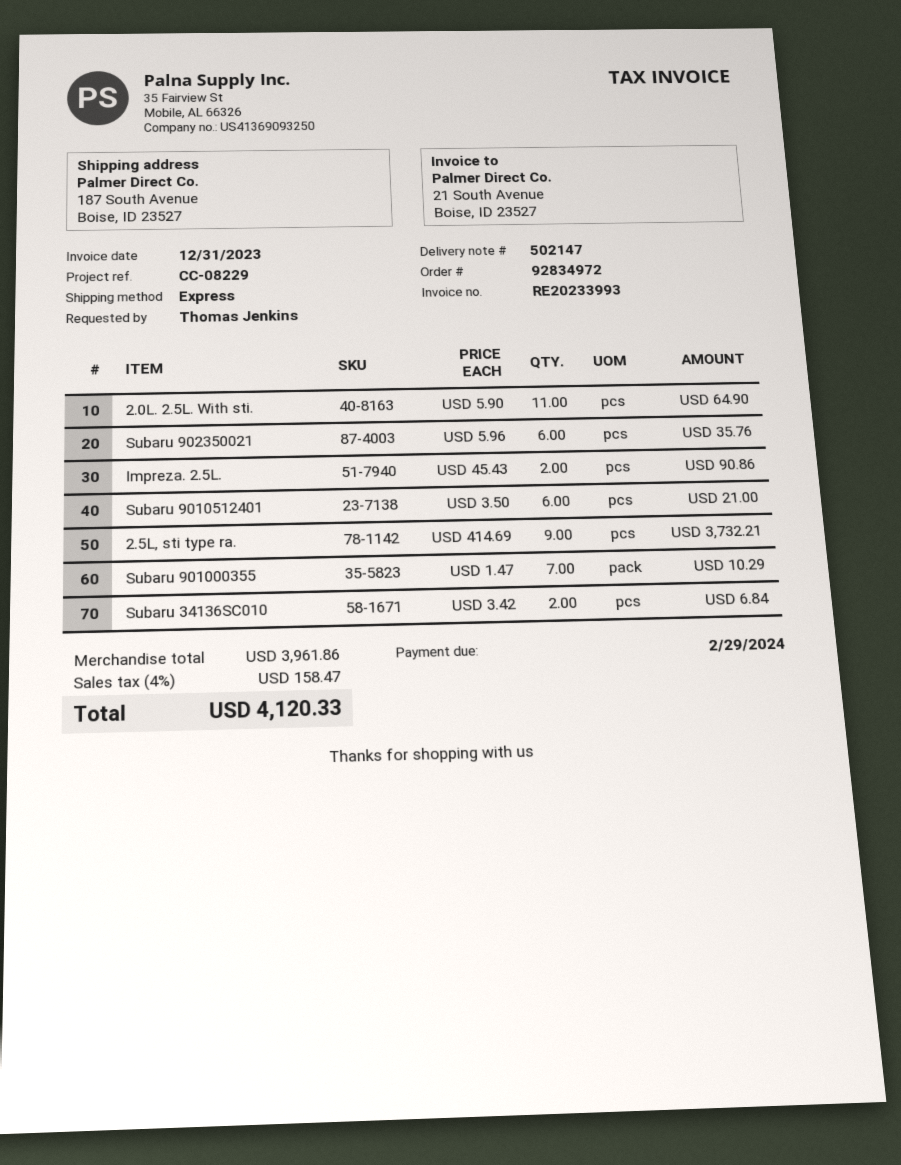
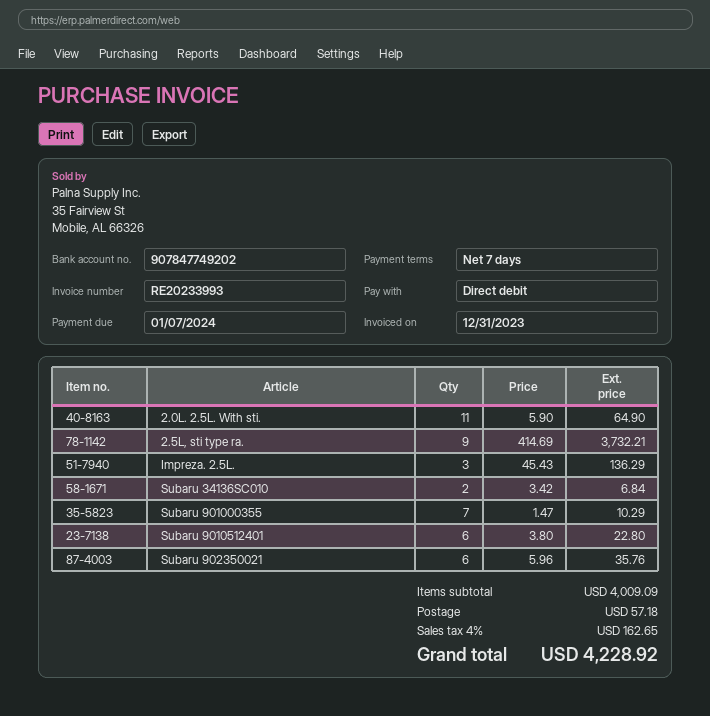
due date: 2024-02-29 -> 2024-01-07
Impreza. 2.5L.: 2 x 45.43 = 90.86 -> 3 x 45.43 = 136.29
Subaru 9010512401: 6 x 3.50 = 21.00 -> 6 x 3.80 = 22.80
subtotal: 3961.86 -> 4009.09
shipping: none -> 57.18
tax: 4% = 158.47 -> 4% = 162.65
total: 4120.33 -> 4228.92

